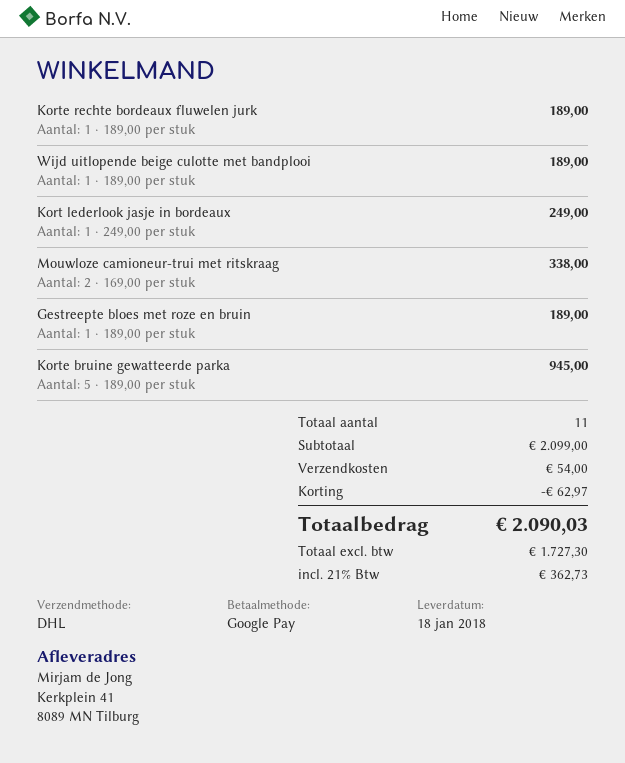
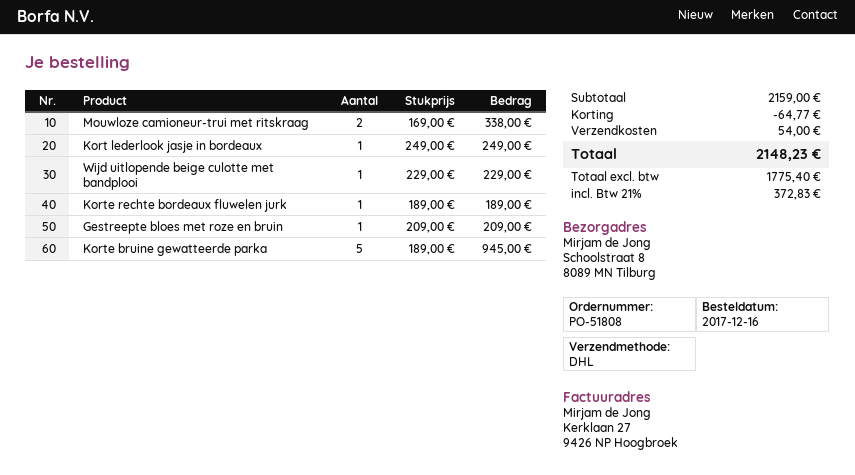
ship to: Kerkplein 41, 8089 MN Tilburg -> Schoolstraat 8, 8089 MN Tilburg
Wijd uitlopende beige culotte met bandplooi: 1 x 189.00 = 189.00 -> 1 x 229.00 = 229.00
Gestreepte bloes met roze en bruin: 1 x 189.00 = 189.00 -> 1 x 209.00 = 209.00
subtotal: 2099.00 -> 2159.00
discount: 62.97 -> 64.77
net: 1727.30 -> 1775.40
tax: 21% = 362.73 -> 21% = 372.83
total: 2090.03 -> 2148.23

